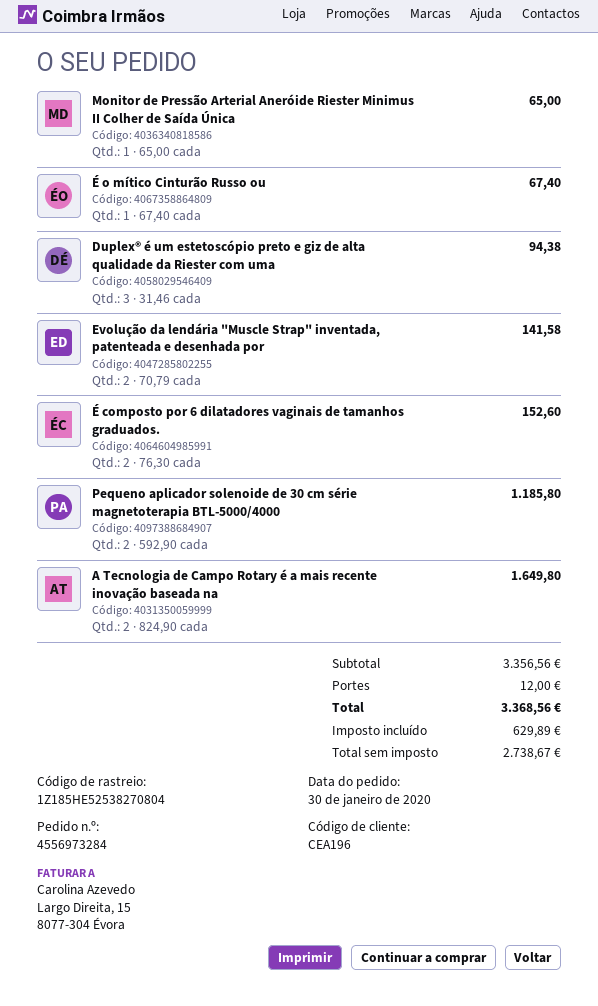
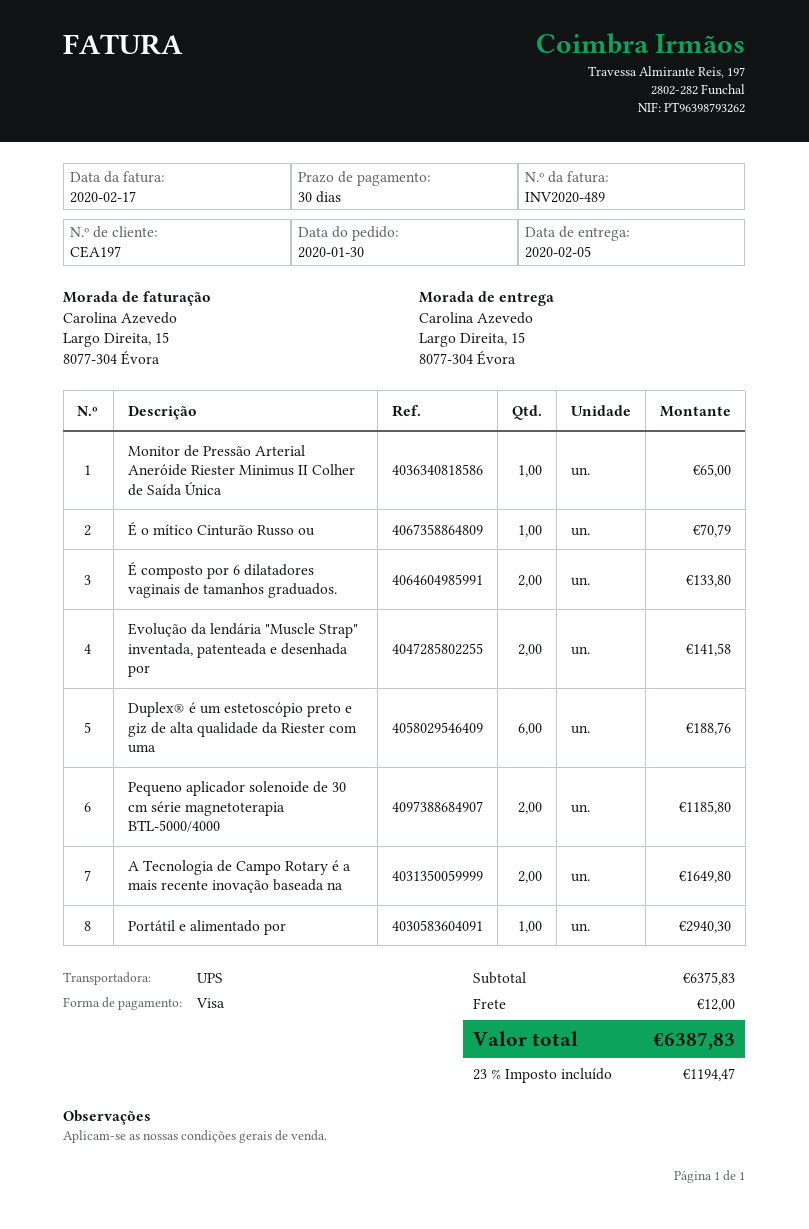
customer number: CEA196 -> CEA197
É o mítico Cinturão Russo ou: 1 for 67.40 -> 1 for 70.79
Duplex® é um estetoscópio preto e giz de alta qualidade da Riester com uma: 3 for 94.38 -> 6 for 188.76
É composto por 6 dilatadores vaginais de tamanhos graduados.: 2 for 152.60 -> 2 for 133.80
Portátil e alimentado por: none -> 1 for 2940.30
subtotal: 3356.56 -> 6375.83
tax: 629.89 -> 1194.47
total: 3368.56 -> 6387.83

